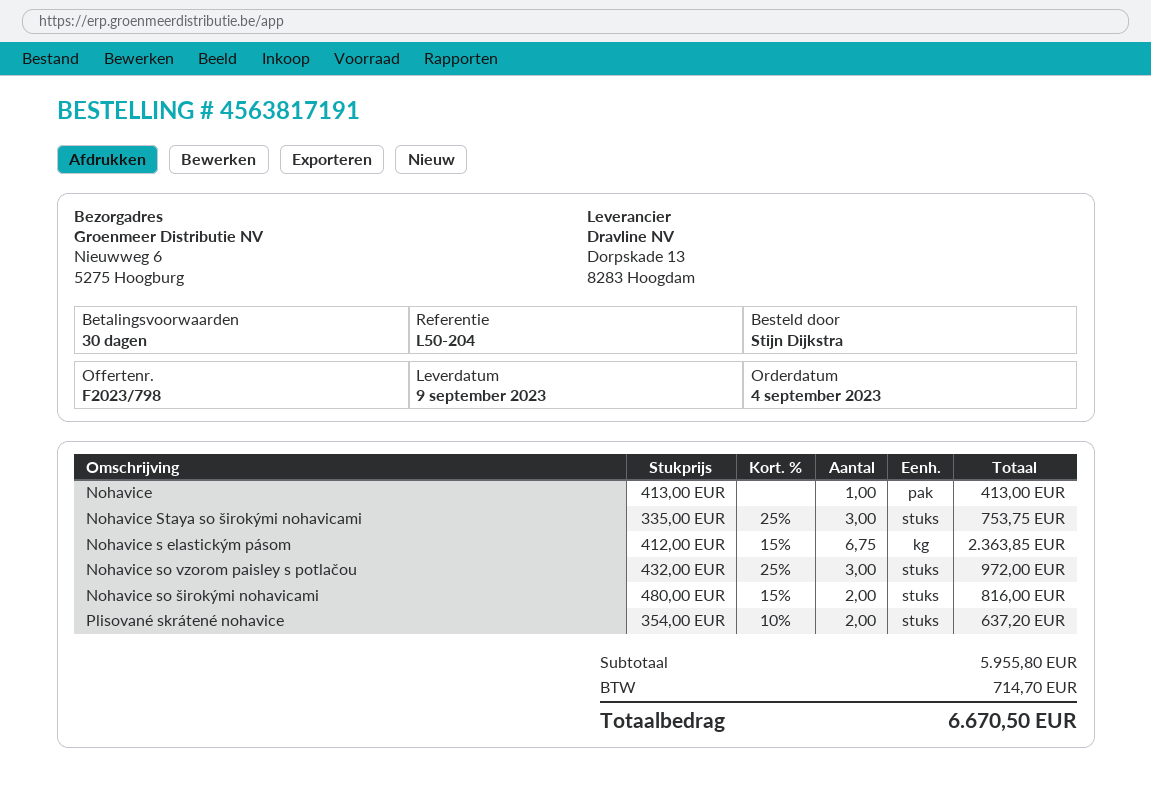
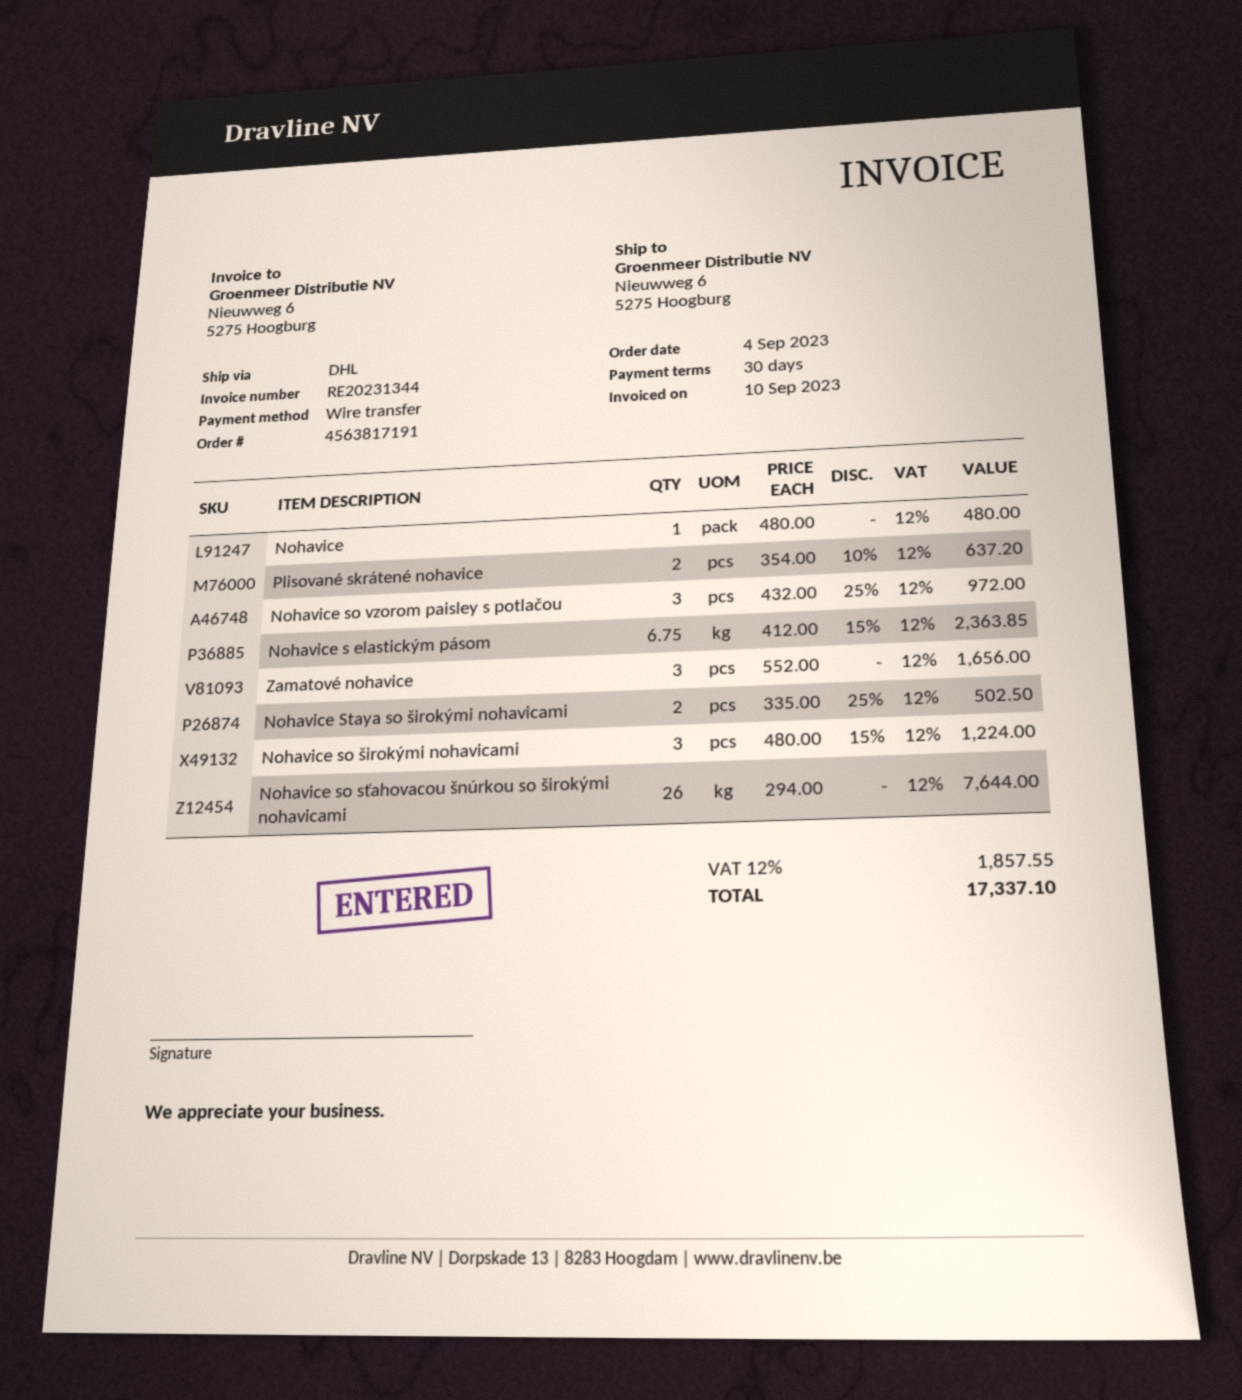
Nohavice: 1 x 413.00 = 413.00 -> 1 x 480.00 = 480.00
Nohavice Staya so širokými nohavicami: 3 x 335.00 - 25% = 753.75 -> 2 x 335.00 - 25% = 502.50
Nohavice so širokými nohavicami: 2 x 480.00 - 15% = 816.00 -> 3 x 480.00 - 15% = 1224.00
Zamatové nohavice: none -> 3 x 552.00 = 1656.00
Nohavice so sťahovacou šnúrkou so širokými nohavicami: none -> 26 x 294.00 = 7644.00
tax: 714.70 -> 1857.55
total: 6670.50 -> 17337.10

